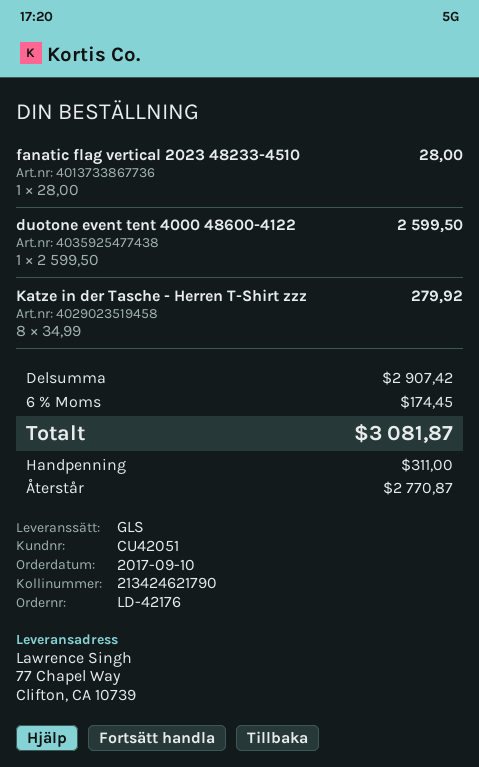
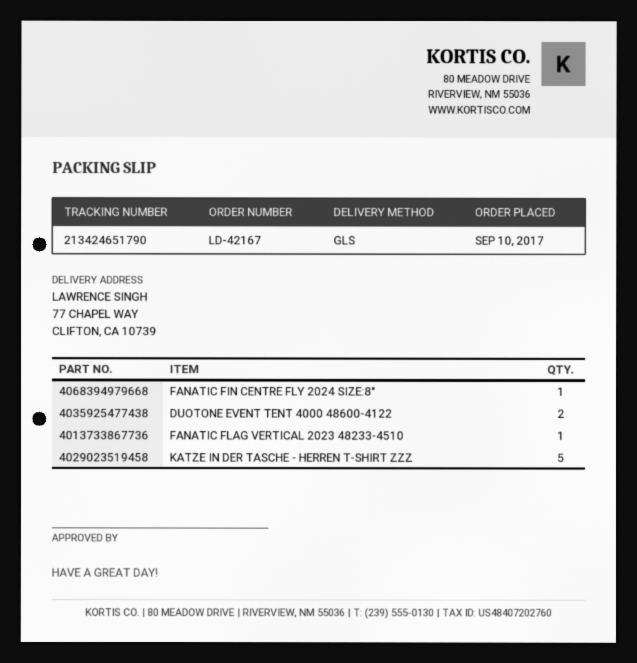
order number: LD-42176 -> LD-42167
tracking number: 213424621790 -> 213424651790
duotone event tent 4000 48600-4122: 1 -> 2
Katze in der Tasche - Herren T-Shirt zzz: 8 -> 5
FANATIC FIN CENTRE FLY 2024 SIZE:8": none -> 1

